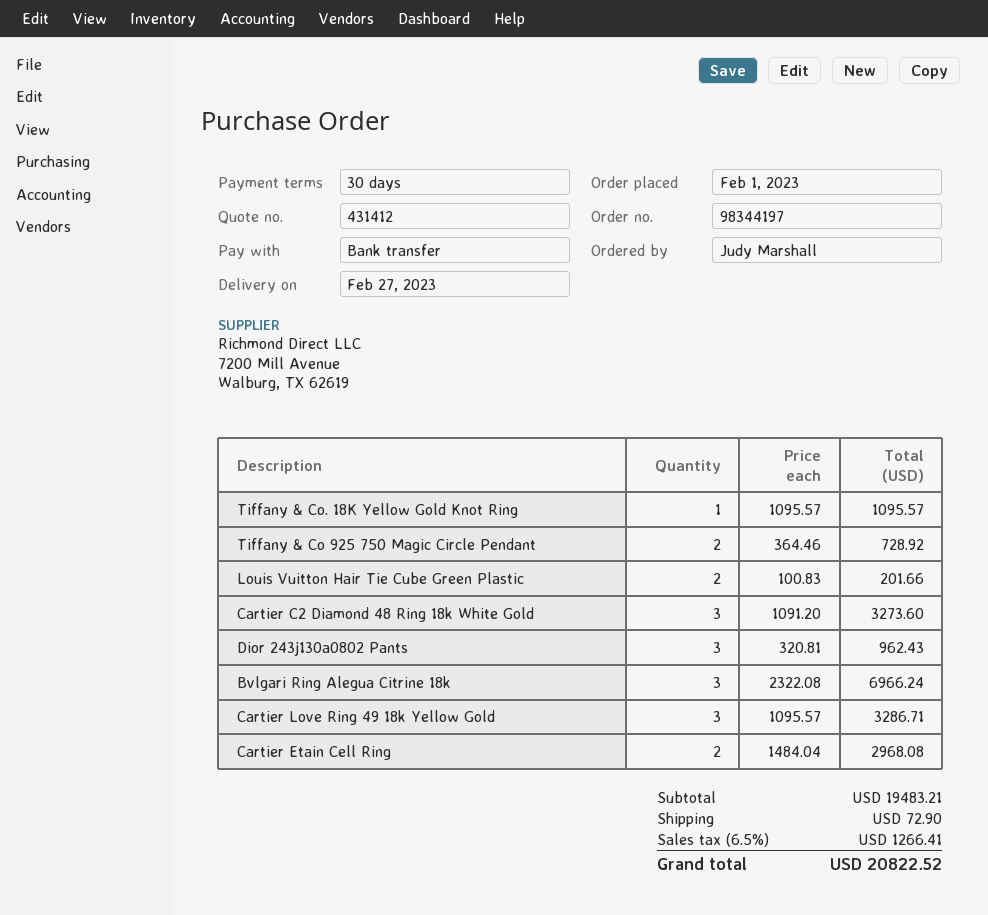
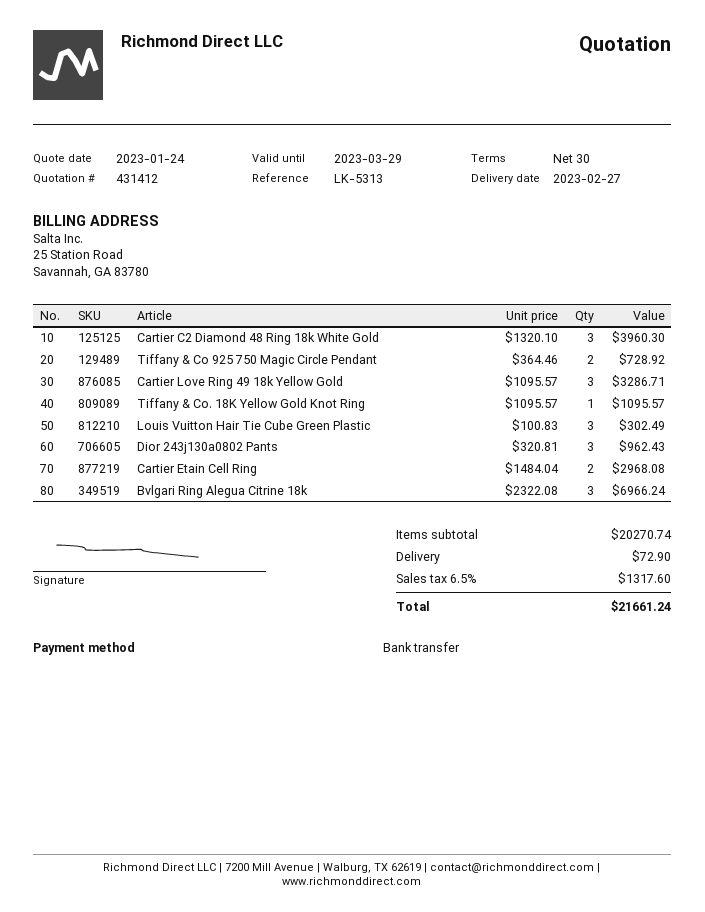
Louis Vuitton Hair Tie Cube Green Plastic: 2 x 100.83 = 201.66 -> 3 x 100.83 = 302.49
Cartier C2 Diamond 48 Ring 18k White Gold: 3 x 1091.20 = 3273.60 -> 3 x 1320.10 = 3960.30
subtotal: 19483.21 -> 20270.74
tax: 6.5% = 1266.41 -> 6.5% = 1317.60
total: 20822.52 -> 21661.24

